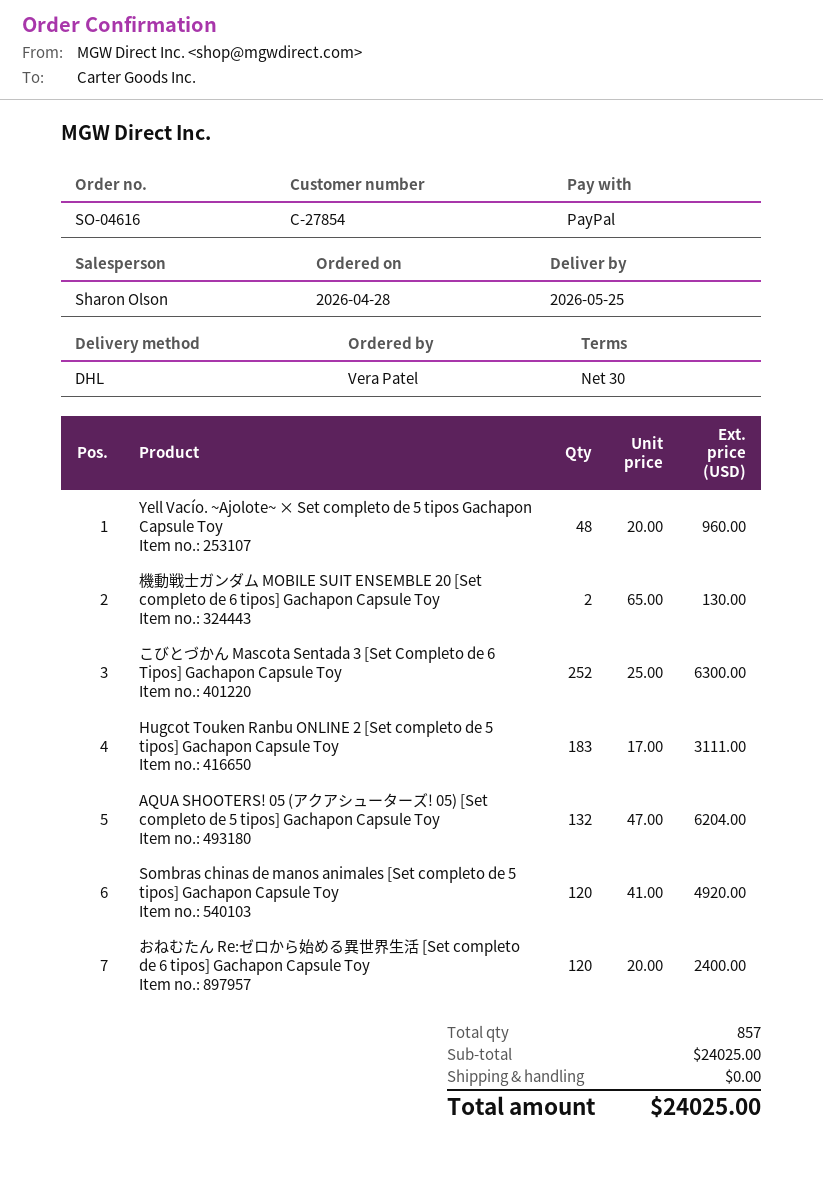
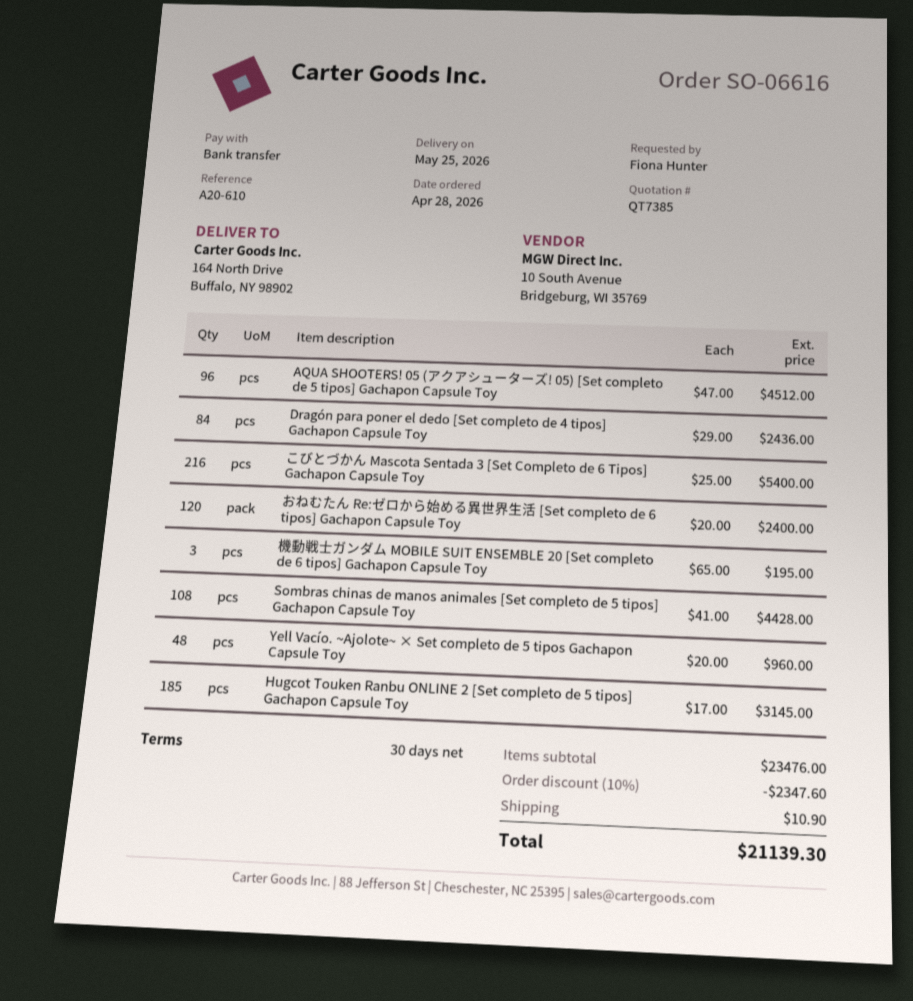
order number: SO-04616 -> SO-06616
ordered by: Vera Patel -> Fiona Hunter
payment method: PayPal -> bank transfer
機動戦士ガンダム MOBILE SUIT ENSEMBLE 20 [Set completo de 6 tipos] Gachapon Capsule Toy: 2 x 65.00 = 130.00 -> 3 x 65.00 = 195.00
こびとづかん Mascota Sentada 3 [Set Completo de 6 Tipos] Gachapon Capsule Toy: 252 x 25.00 = 6300.00 -> 216 x 25.00 = 5400.00
Hugcot Touken Ranbu ONLINE 2 [Set completo de 5 tipos] Gachapon Capsule Toy: 183 x 17.00 = 3111.00 -> 185 x 17.00 = 3145.00
AQUA SHOOTERS! 05 (アクアシューターズ! 05) [Set completo de 5 tipos] Gachapon Capsule Toy: 132 x 47.00 = 6204.00 -> 96 x 47.00 = 4512.00
Sombras chinas de manos animales [Set completo de 5 tipos] Gachapon Capsule Toy: 120 x 41.00 = 4920.00 -> 108 x 41.00 = 4428.00
Dragón para poner el dedo [Set completo de 4 tipos] Gachapon Capsule Toy: none -> 84 x 29.00 = 2436.00
subtotal: 24025.00 -> 23476.00
discount: none -> 10% = 2347.60
shipping: 0.00 -> 10.90
total: 24025.00 -> 21139.30

